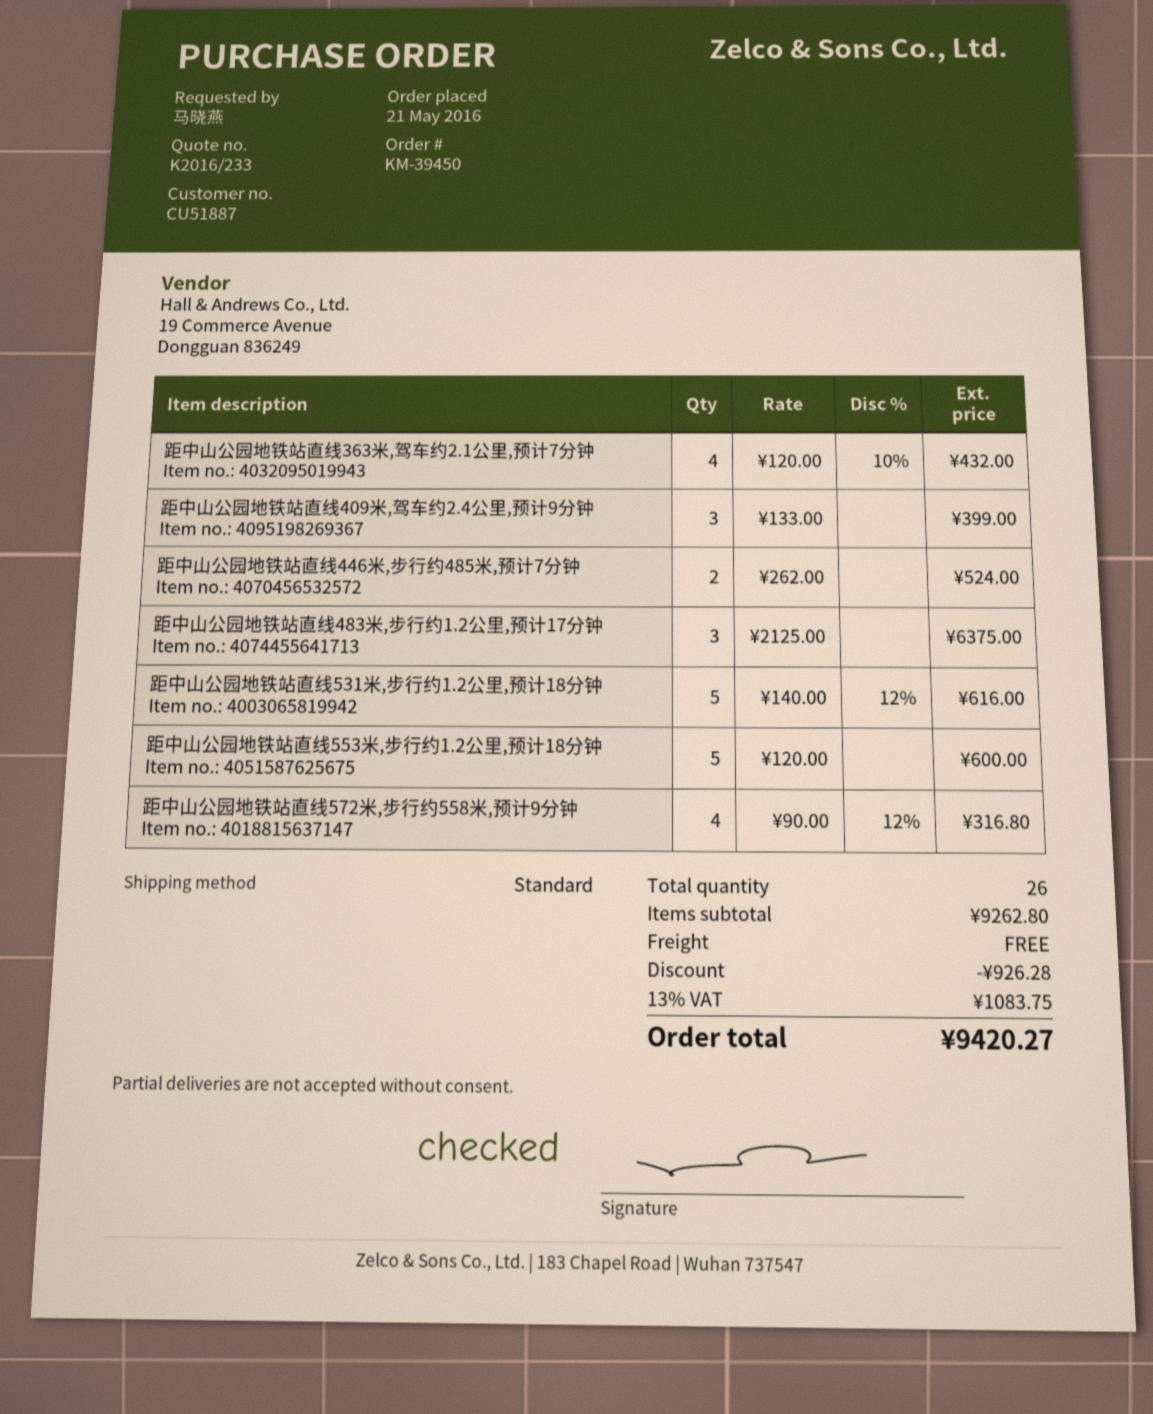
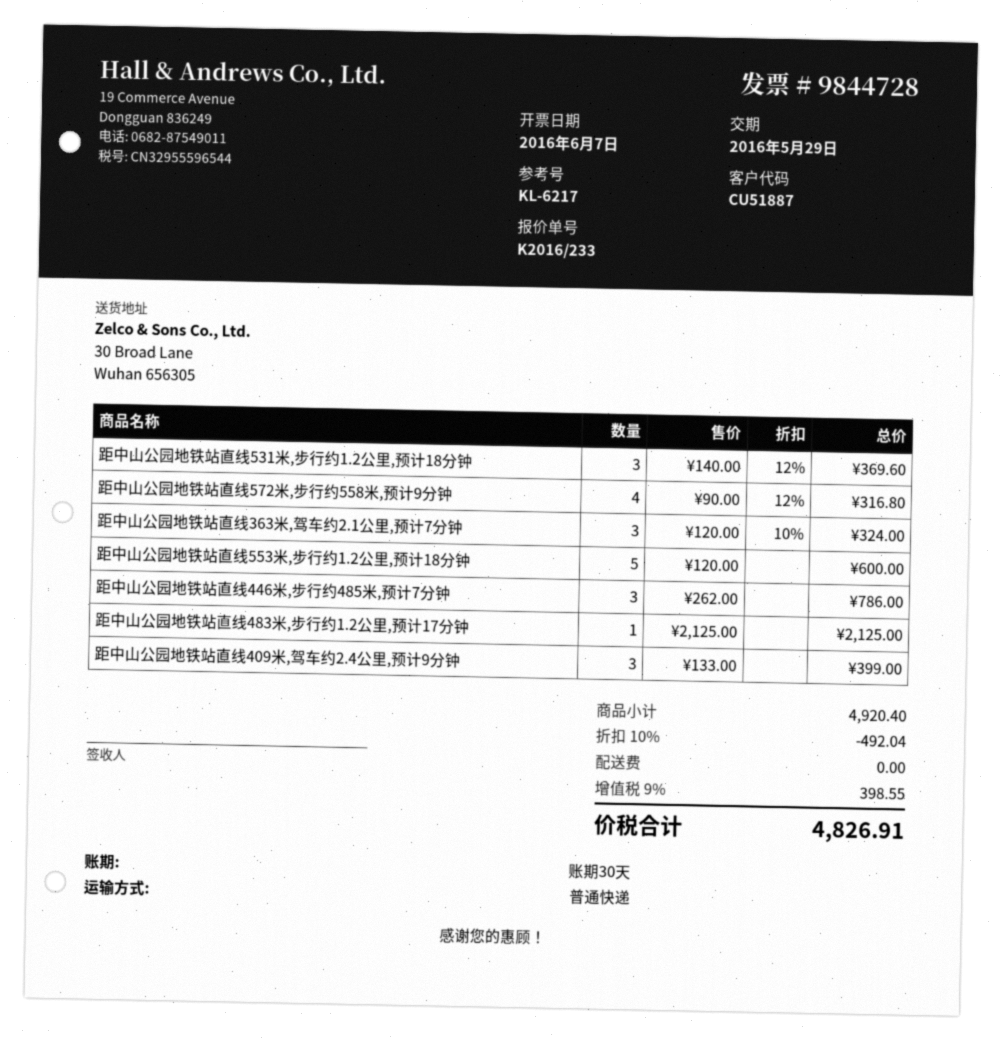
距中山公园地铁站直线363米,驾车约2.1公里,预计7分钟: 4 x 120.00 - 10% = 432.00 -> 3 x 120.00 - 10% = 324.00
距中山公园地铁站直线446米,步行约485米,预计7分钟: 2 x 262.00 = 524.00 -> 3 x 262.00 = 786.00
距中山公园地铁站直线483米,步行约1.2公里,预计17分钟: 3 x 2125.00 = 6375.00 -> 1 x 2125.00 = 2125.00
距中山公园地铁站直线531米,步行约1.2公里,预计18分钟: 5 x 140.00 - 12% = 616.00 -> 3 x 140.00 - 12% = 369.60
subtotal: 9262.80 -> 4920.40
discount: 926.28 -> 492.04
tax: 13% = 1083.75 -> 9% = 398.55
total: 9420.27 -> 4826.91

